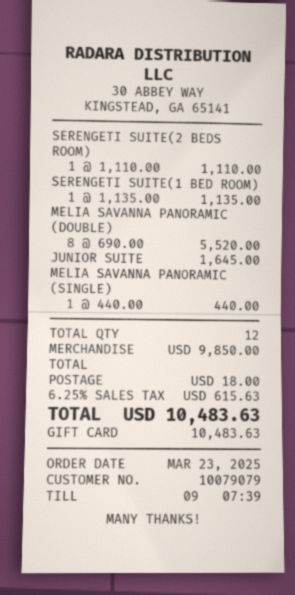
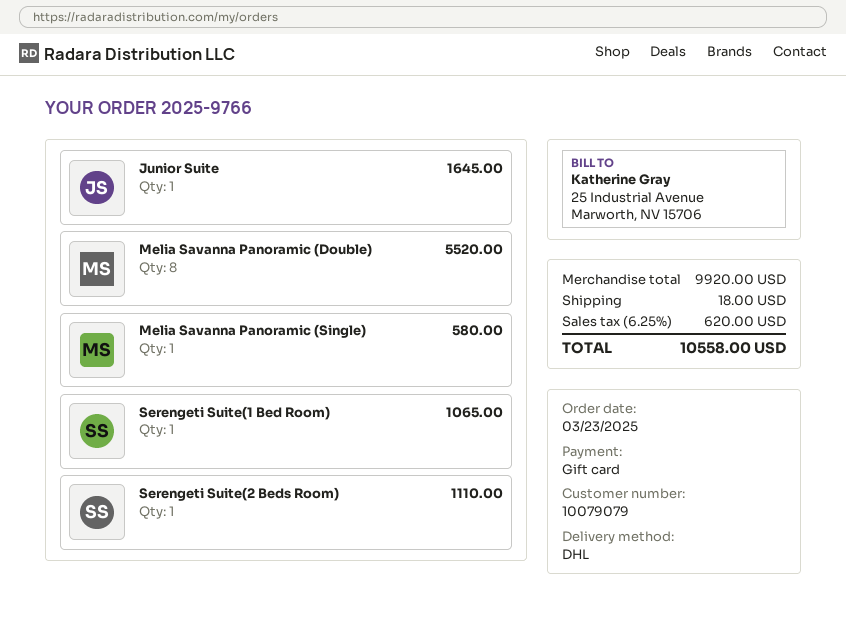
SERENGETI SUITE(1 BED ROOM): 1 for 1135.00 -> 1 for 1065.00
MELIA SAVANNA PANORAMIC (SINGLE): 1 for 440.00 -> 1 for 580.00
subtotal: 9850.00 -> 9920.00
tax: 6.25% = 615.63 -> 6.25% = 620.00
total: 10483.63 -> 10558.00

